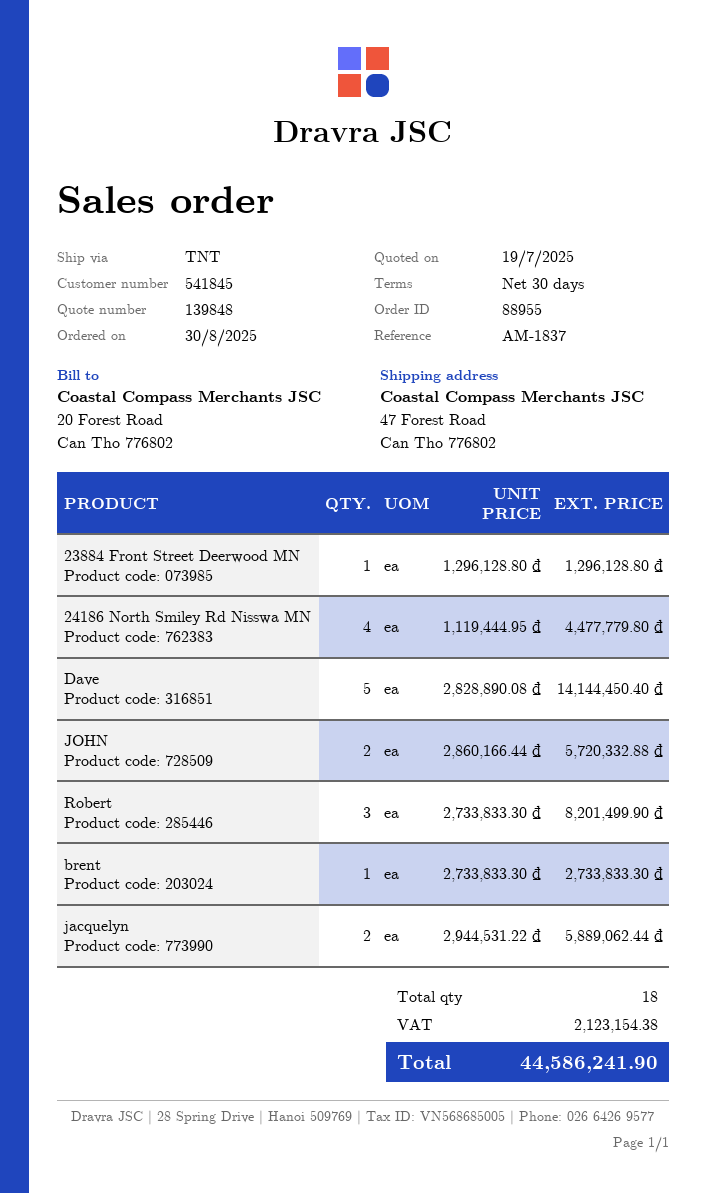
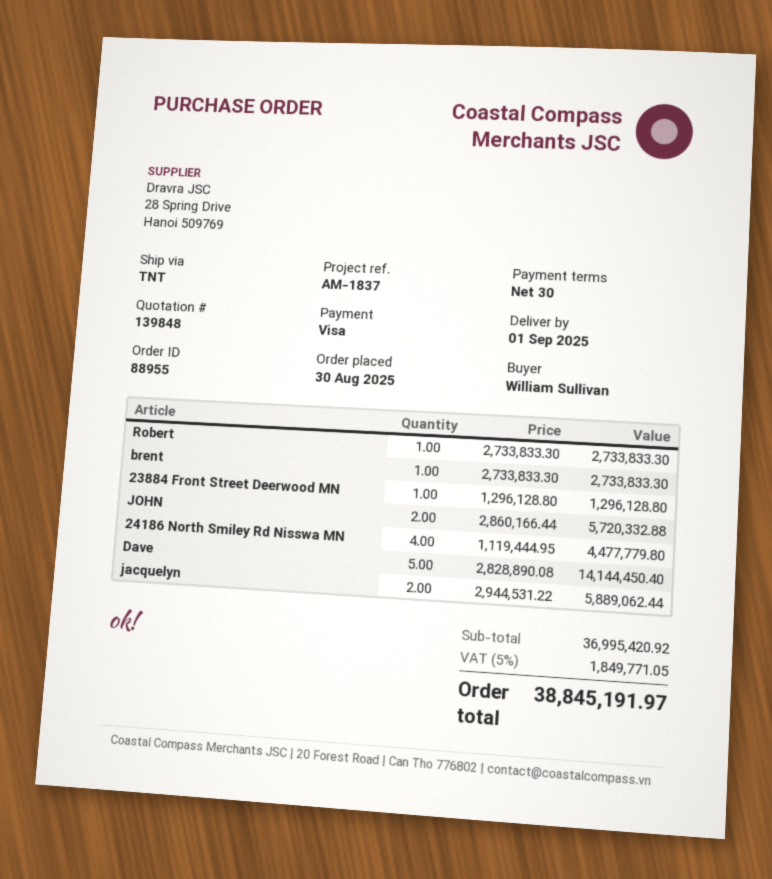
Robert: 3 x 2733833.30 = 8201499.90 -> 1 x 2733833.30 = 2733833.30
tax: 2123154.38 -> 1849771.05
total: 44586241.90 -> 38845191.97

